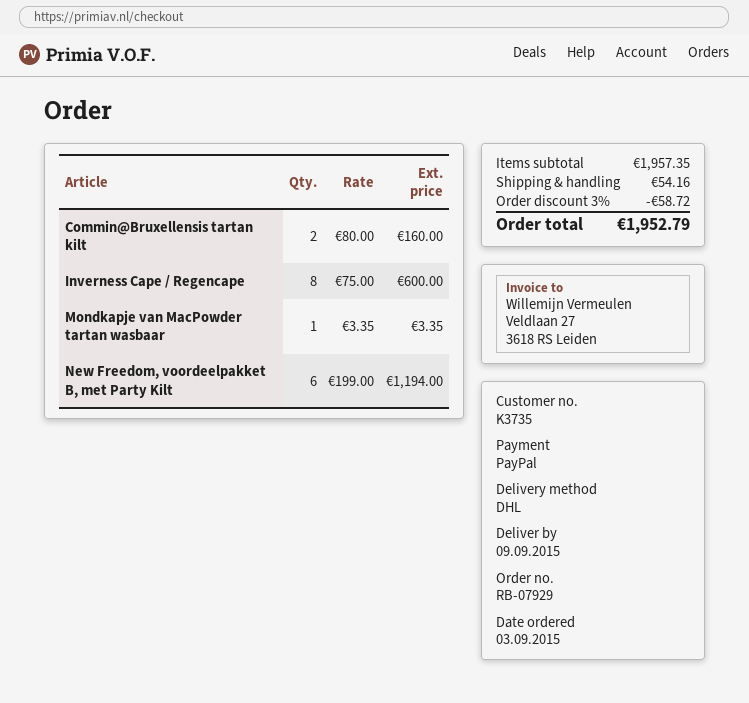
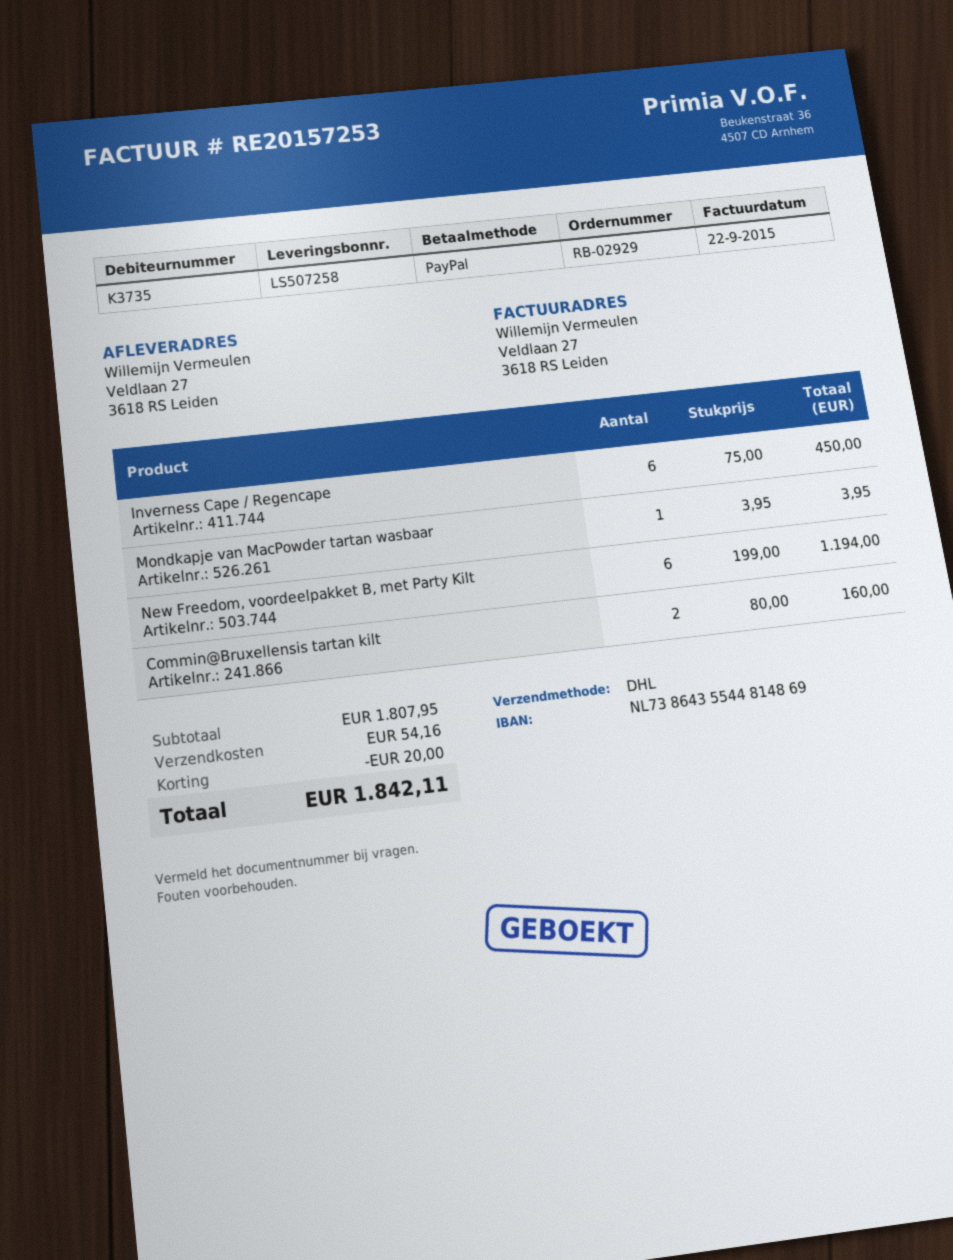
order number: RB-07929 -> RB-02929
Inverness Cape / Regencape: 8 x 75.00 = 600.00 -> 6 x 75.00 = 450.00
Mondkapje van MacPowder tartan wasbaar: 1 x 3.35 = 3.35 -> 1 x 3.95 = 3.95
subtotal: 1957.35 -> 1807.95
discount: 58.72 -> 20.00
total: 1952.79 -> 1842.11

